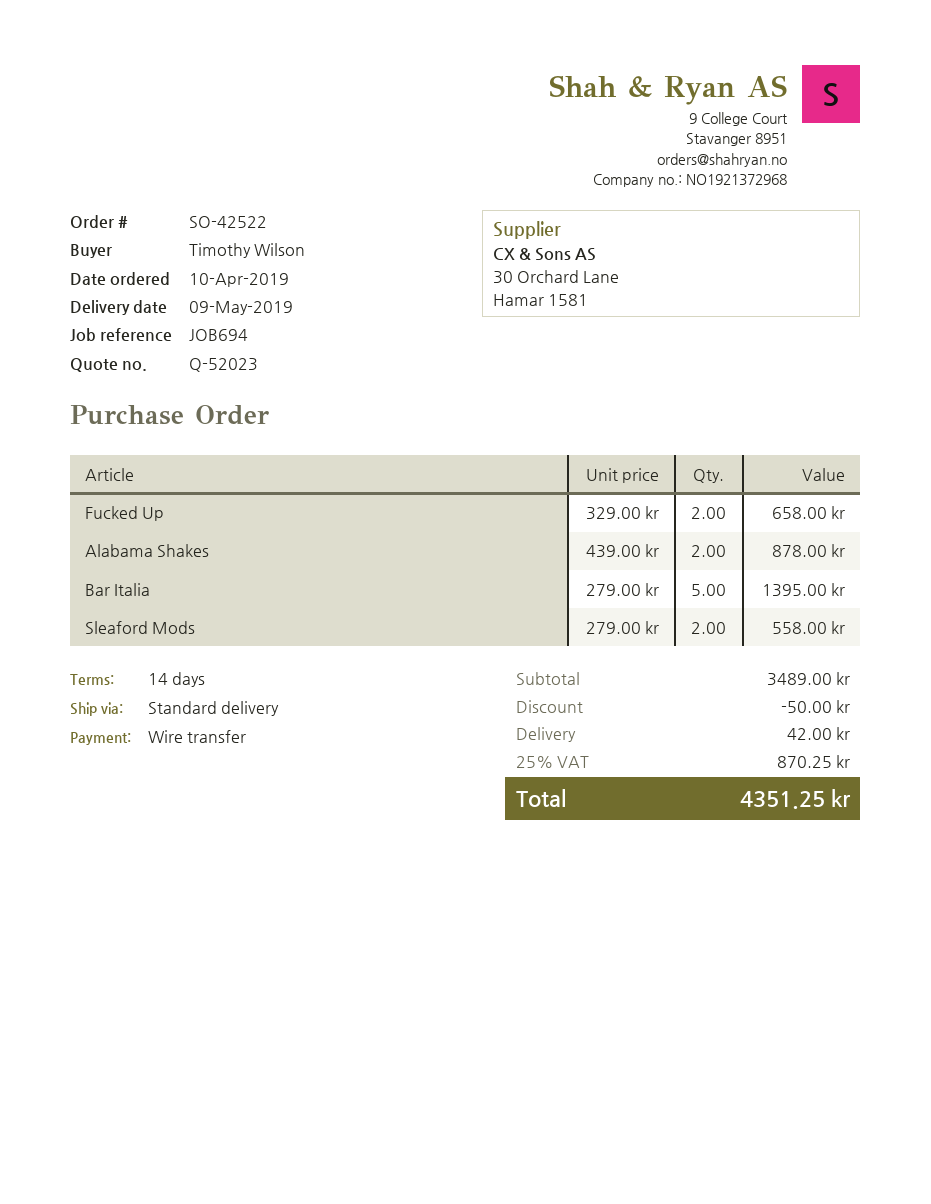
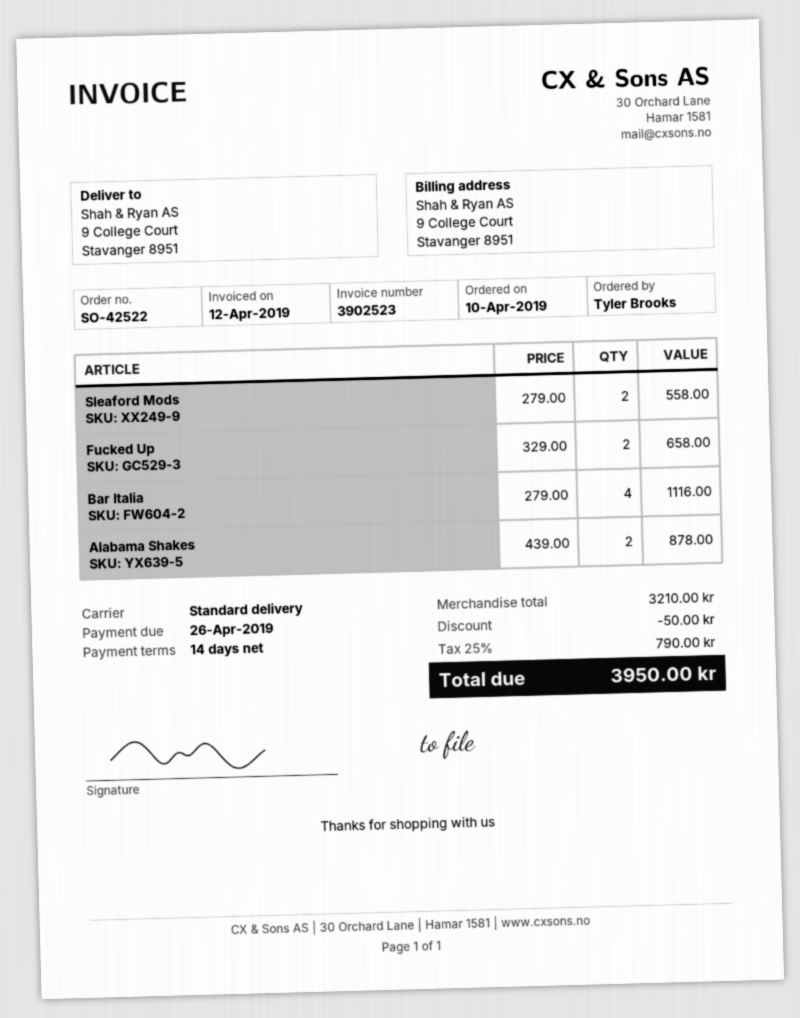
ordered by: Timothy Wilson -> Tyler Brooks
Bar Italia: 5 x 279.00 = 1395.00 -> 4 x 279.00 = 1116.00
subtotal: 3489.00 -> 3210.00
shipping: 42.00 -> none
tax: 25% = 870.25 -> 25% = 790.00
total: 4351.25 -> 3950.00

